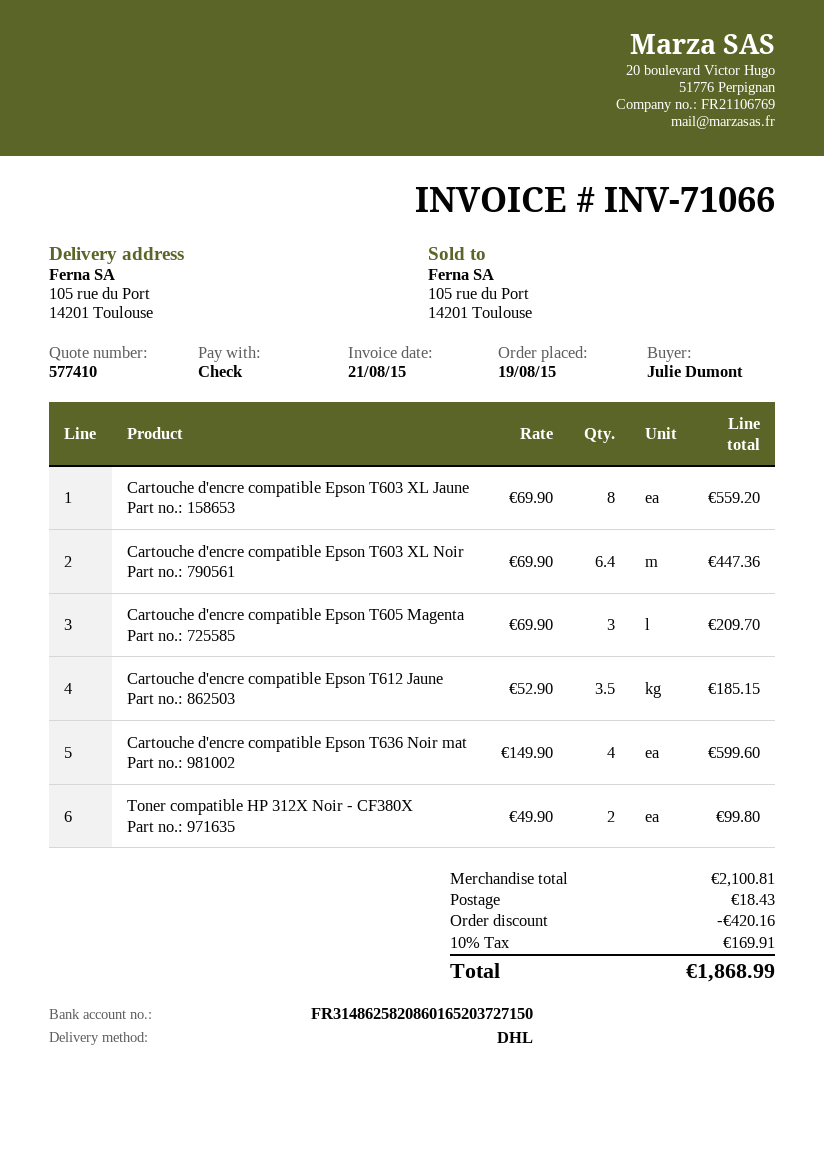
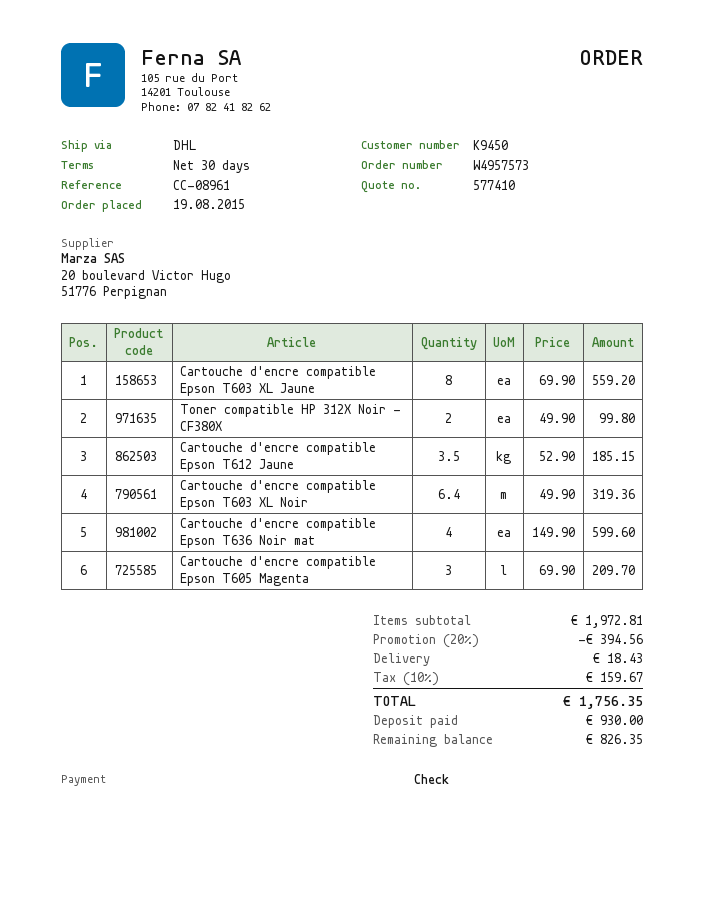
Cartouche d'encre compatible Epson T603 XL Noir: 6.4 x 69.90 = 447.36 -> 6.4 x 49.90 = 319.36
subtotal: 2100.81 -> 1972.81
discount: 420.16 -> 394.56
tax: 10% = 169.91 -> 10% = 159.67
total: 1868.99 -> 1756.35

